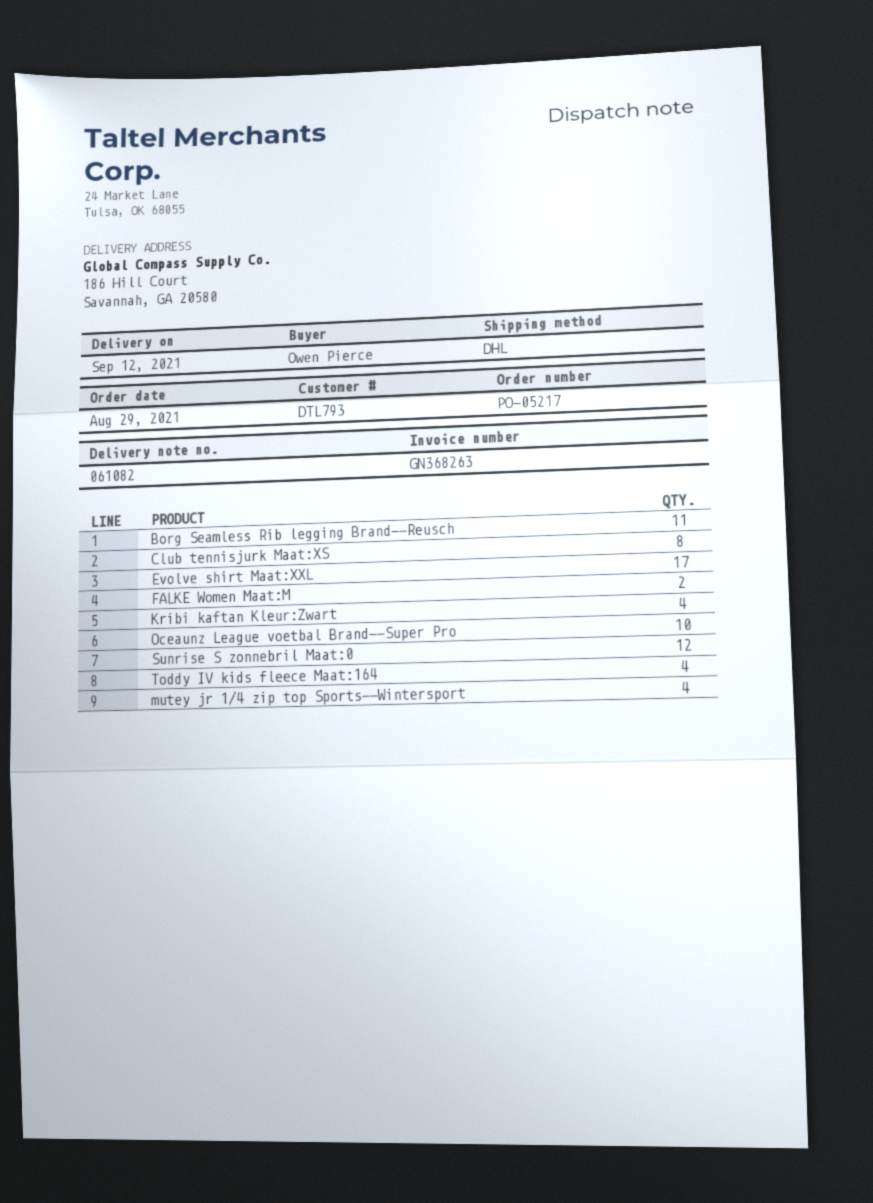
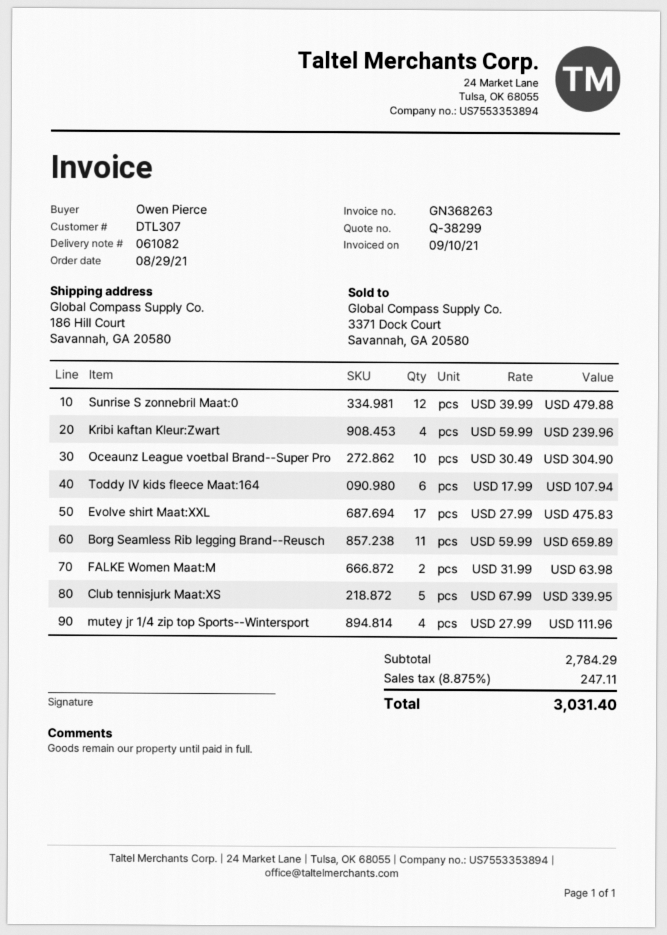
customer number: DTL793 -> DTL307
Club tennisjurk Maat:XS: 8 -> 5
Toddy IV kids fleece Maat:164: 4 -> 6

